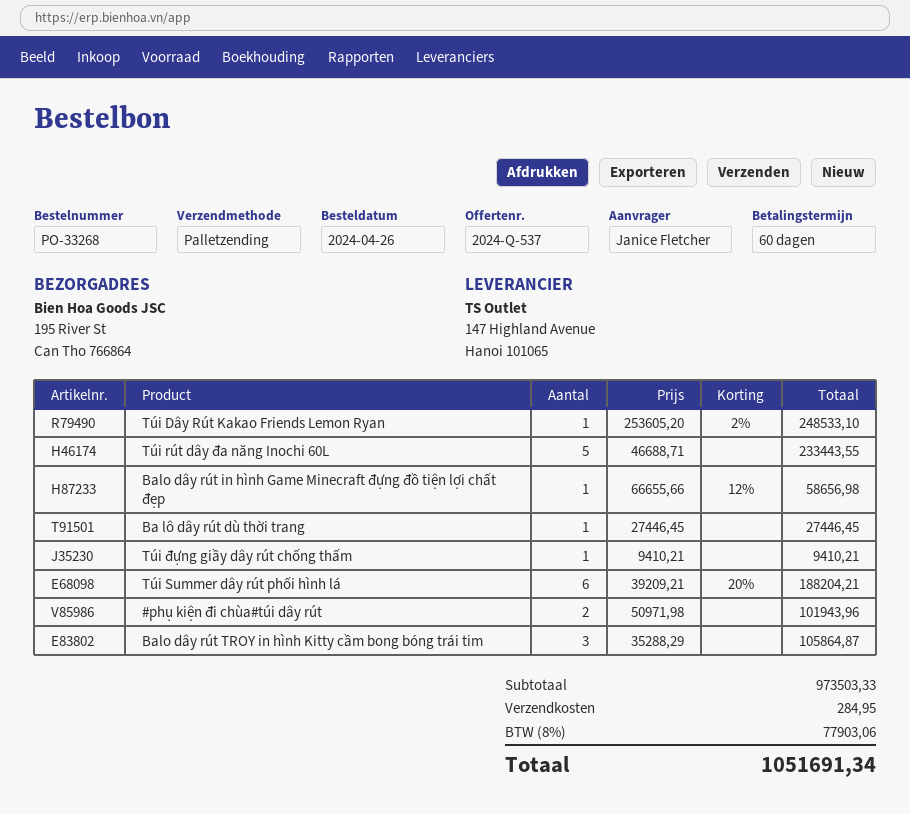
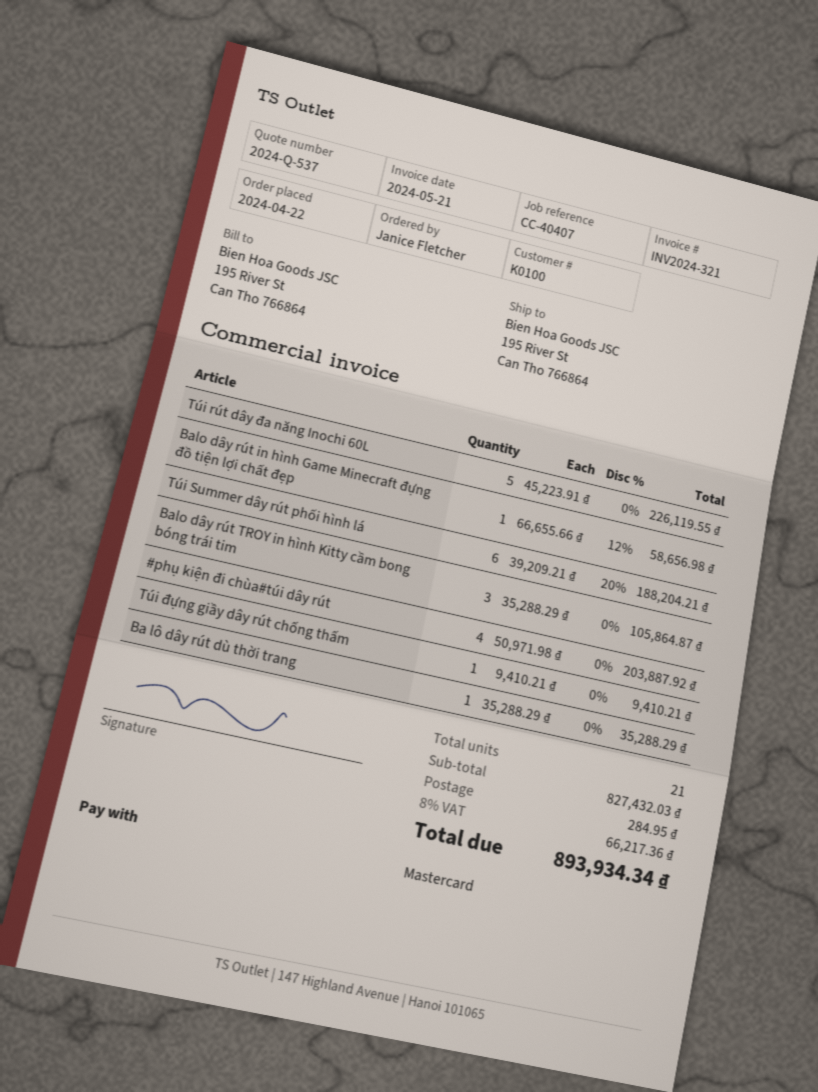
order date: 2024-04-26 -> 2024-04-22
Túi Dây Rút Kakao Friends Lemon Ryan: 1 x 253605.20 - 2% = 248533.10 -> none
Túi rút dây đa năng Inochi 60L: 5 x 46688.71 = 233443.55 -> 5 x 45223.91 = 226119.55
Ba lô dây rút dù thời trang: 1 x 27446.45 = 27446.45 -> 1 x 35288.29 = 35288.29
#phụ kiện đi chùa#túi dây rút: 2 x 50971.98 = 101943.96 -> 4 x 50971.98 = 203887.92
subtotal: 973503.33 -> 827432.03
tax: 8% = 77903.06 -> 8% = 66217.36
total: 1051691.34 -> 893934.34

